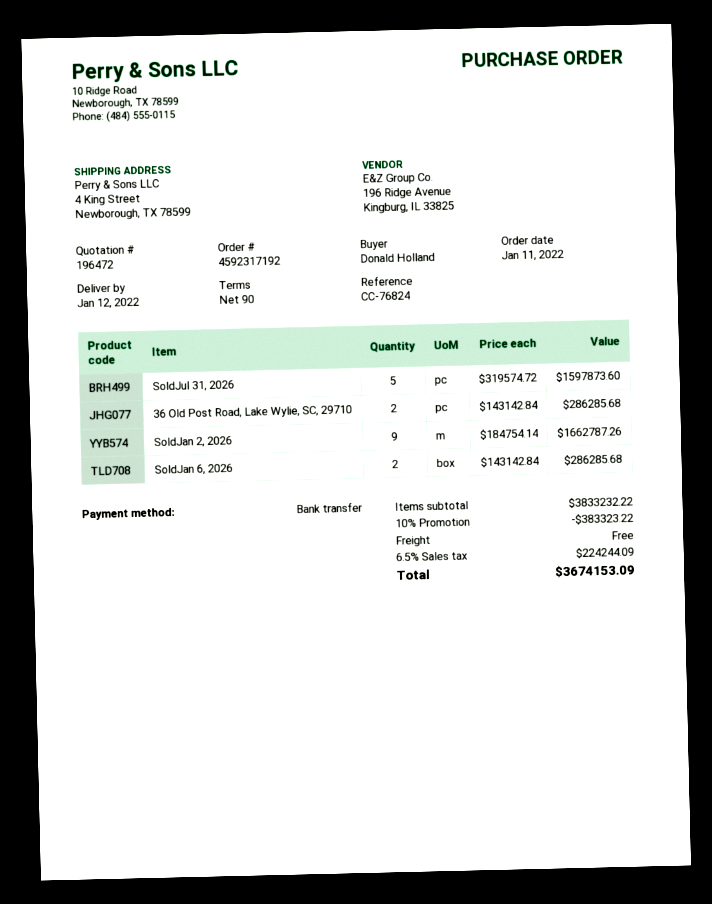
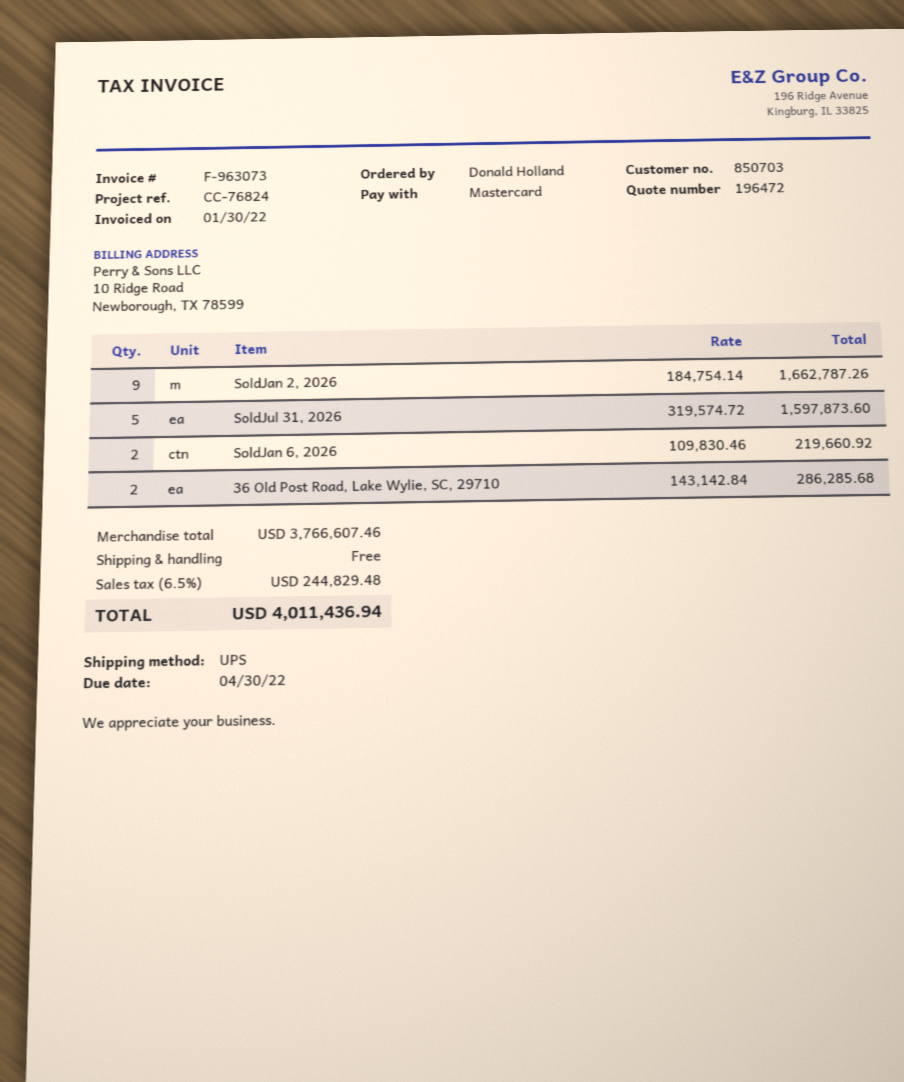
payment method: bank transfer -> Mastercard
SoldJan 6, 2026: 2 x 143142.84 = 286285.68 -> 2 x 109830.46 = 219660.92
subtotal: 3833232.22 -> 3766607.46
discount: 10% = 383323.22 -> none
tax: 6.5% = 224244.09 -> 6.5% = 244829.48
total: 3674153.09 -> 4011436.94

